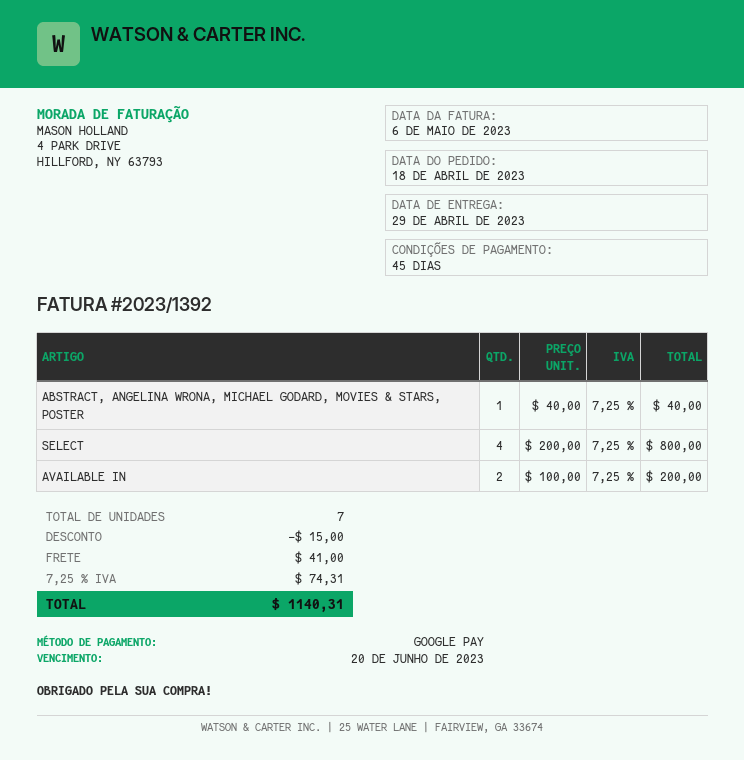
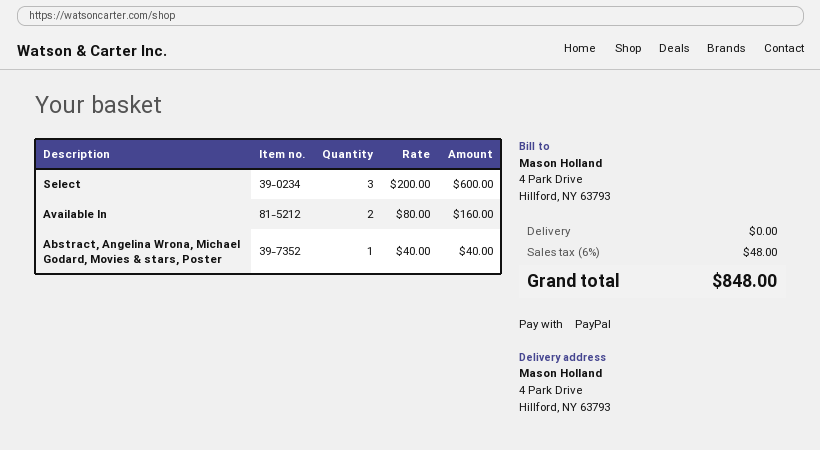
payment method: Google Pay -> PayPal
SELECT: 4 x 200.00 = 800.00 -> 3 x 200.00 = 600.00
AVAILABLE IN: 2 x 100.00 = 200.00 -> 2 x 80.00 = 160.00
discount: 15.00 -> none
shipping: 41.00 -> 0.00
tax: 7.25% = 74.31 -> 6% = 48.00
total: 1140.31 -> 848.00

